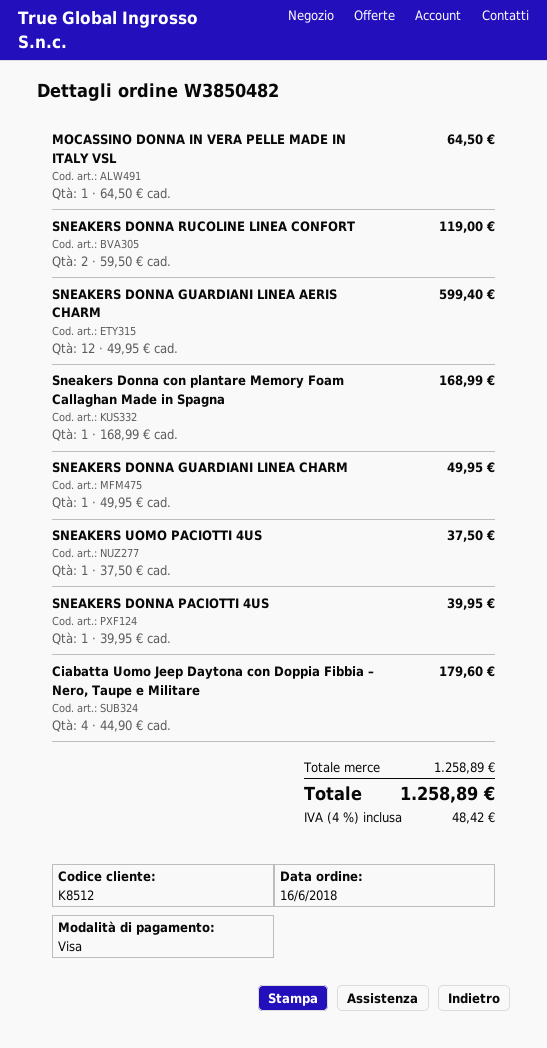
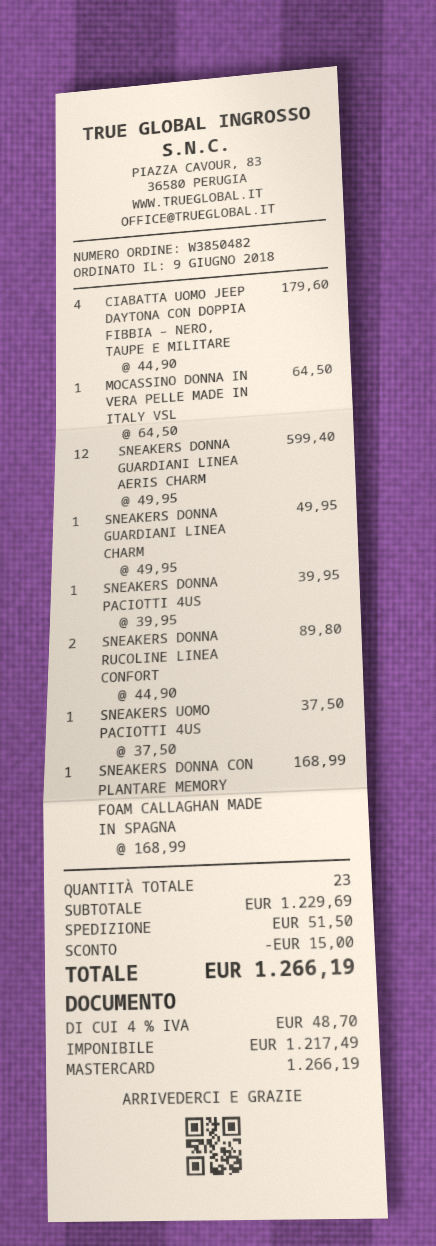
order date: 2018-06-16 -> 2018-06-09
payment method: Visa -> Mastercard
SNEAKERS DONNA RUCOLINE LINEA CONFORT: 2 x 59.50 = 119.00 -> 2 x 44.90 = 89.80
subtotal: 1258.89 -> 1229.69
discount: none -> 15.00
shipping: none -> 51.50
tax: 4% = 48.42 -> 4% = 48.70
total: 1258.89 -> 1266.19

